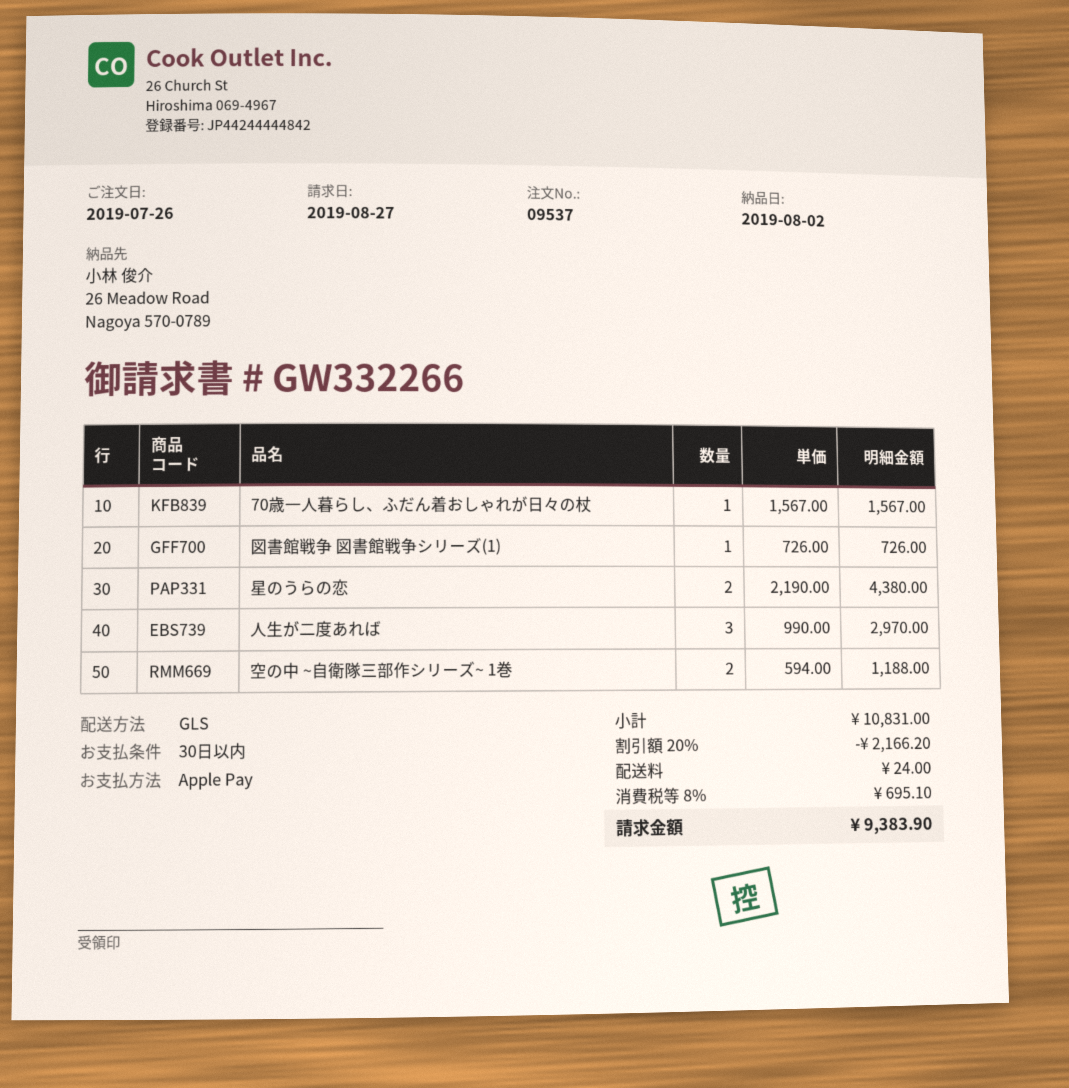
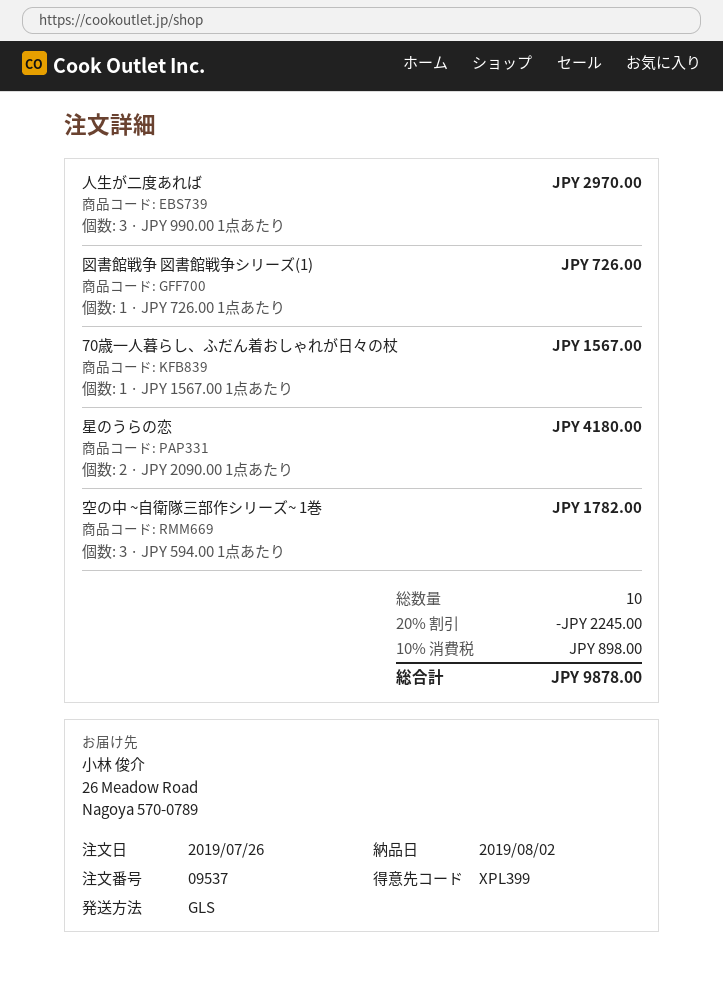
星のうらの恋: 2 x 2190.00 = 4380.00 -> 2 x 2090.00 = 4180.00
空の中 ~自衛隊三部作シリーズ~ 1巻: 2 x 594.00 = 1188.00 -> 3 x 594.00 = 1782.00
discount: 20% = 2166.20 -> 20% = 2245.00
shipping: 24.00 -> none
tax: 8% = 695.10 -> 10% = 898.00
total: 9383.90 -> 9878.00

